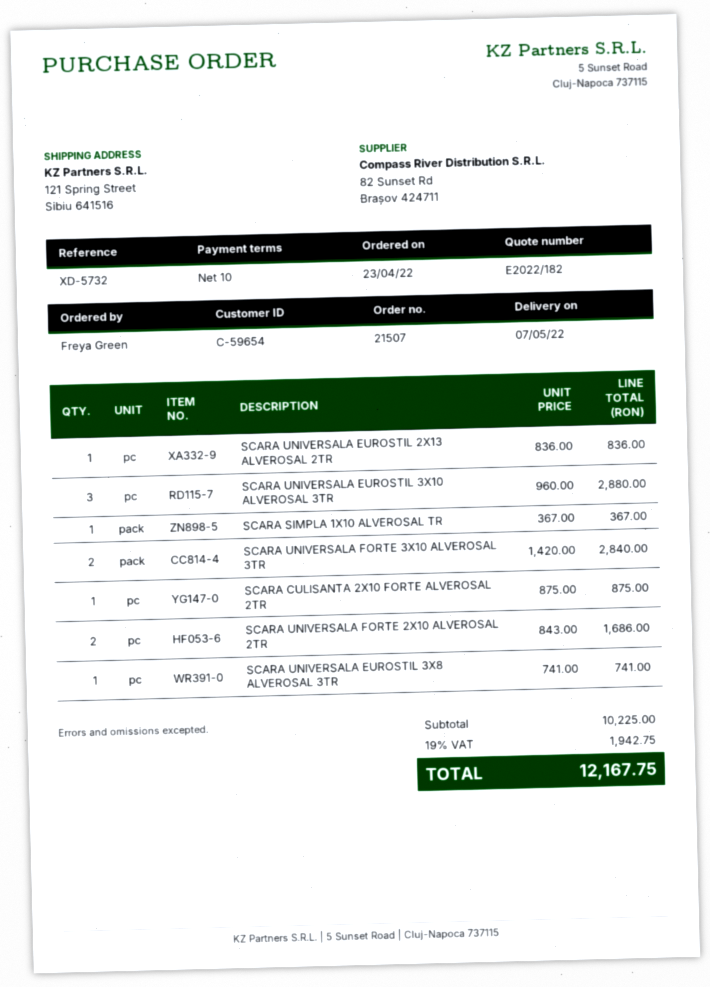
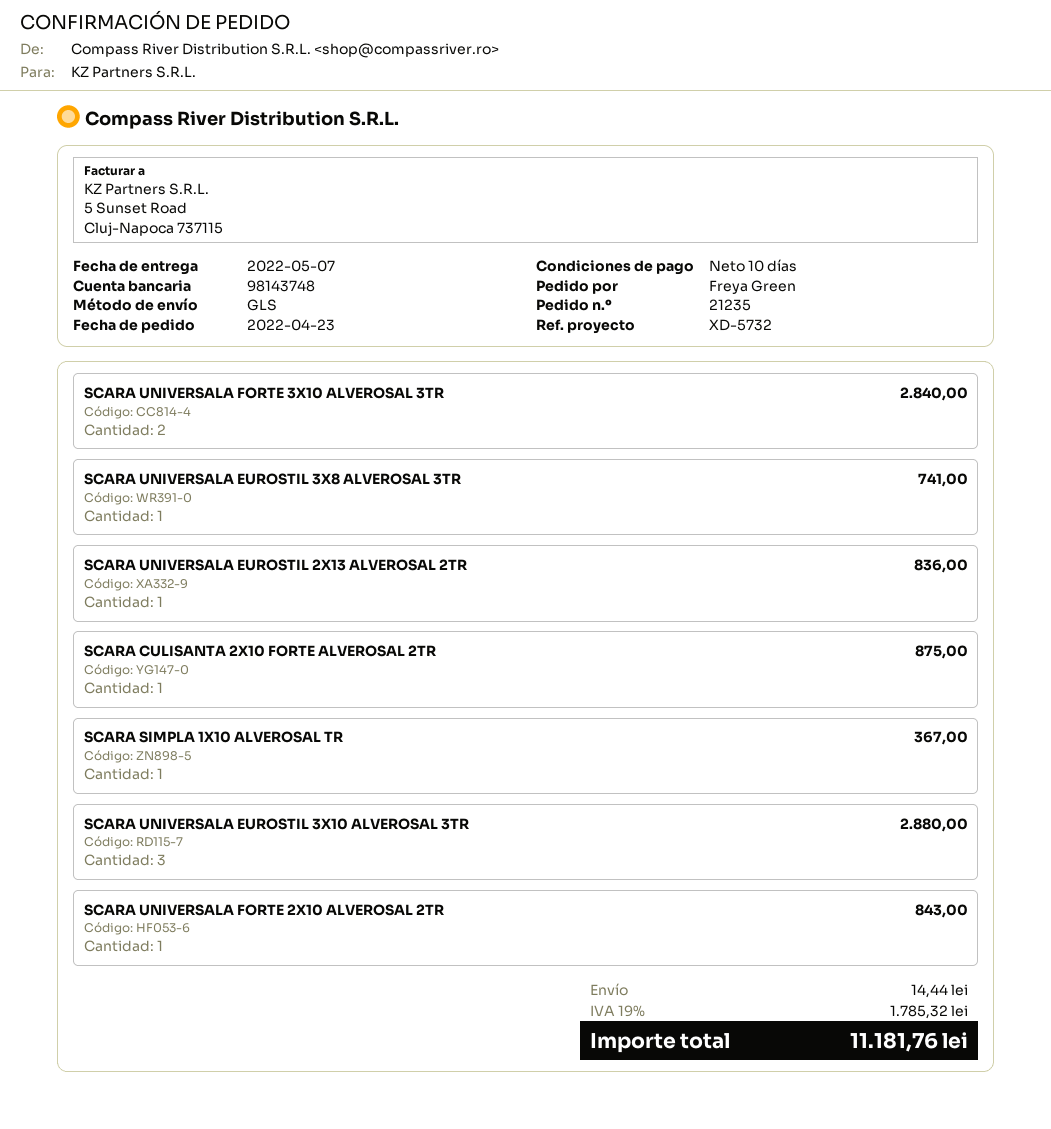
order number: 21507 -> 21235
SCARA UNIVERSALA FORTE 2X10 ALVEROSAL 2TR: 2 for 1686.00 -> 1 for 843.00
shipping: none -> 14.44
tax: 19% = 1942.75 -> 19% = 1785.32
total: 12167.75 -> 11181.76

